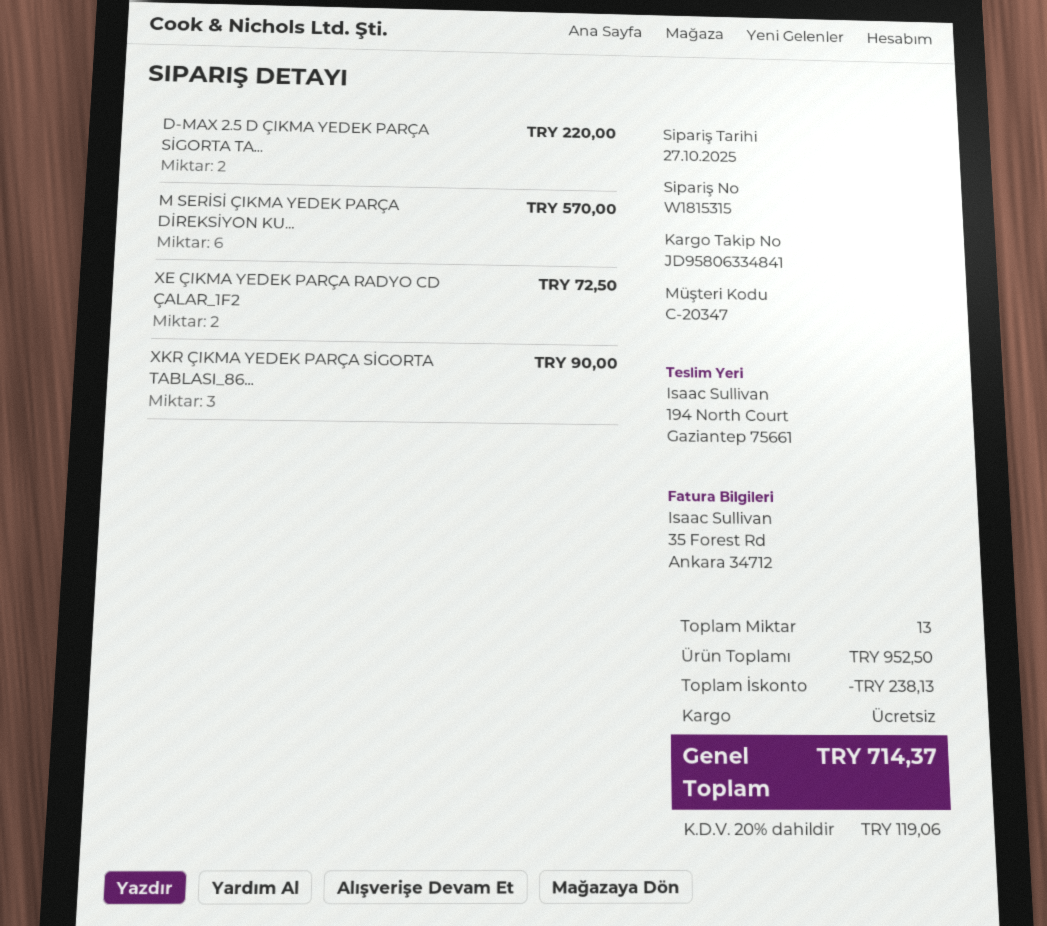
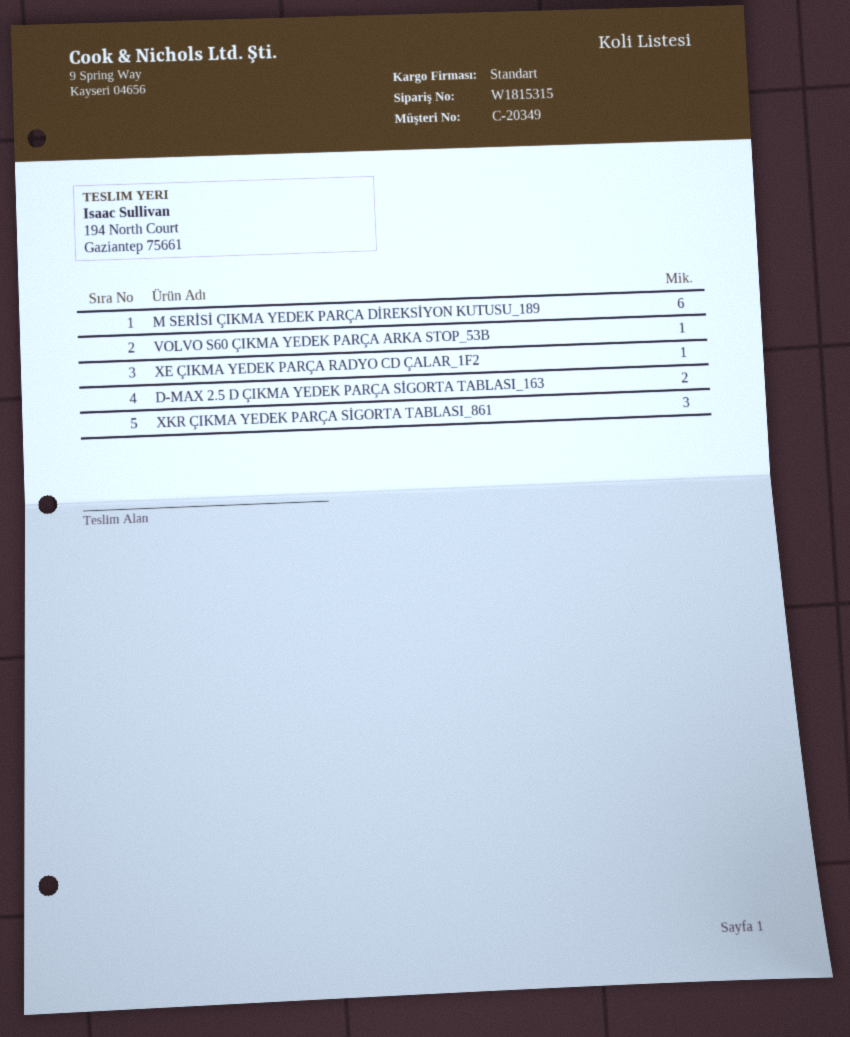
customer number: C-20347 -> C-20349
XE ÇIKMA YEDEK PARÇA RADYO CD ÇALAR_1F2: 2 -> 1
VOLVO S60 ÇIKMA YEDEK PARÇA ARKA STOP_53B: none -> 1

